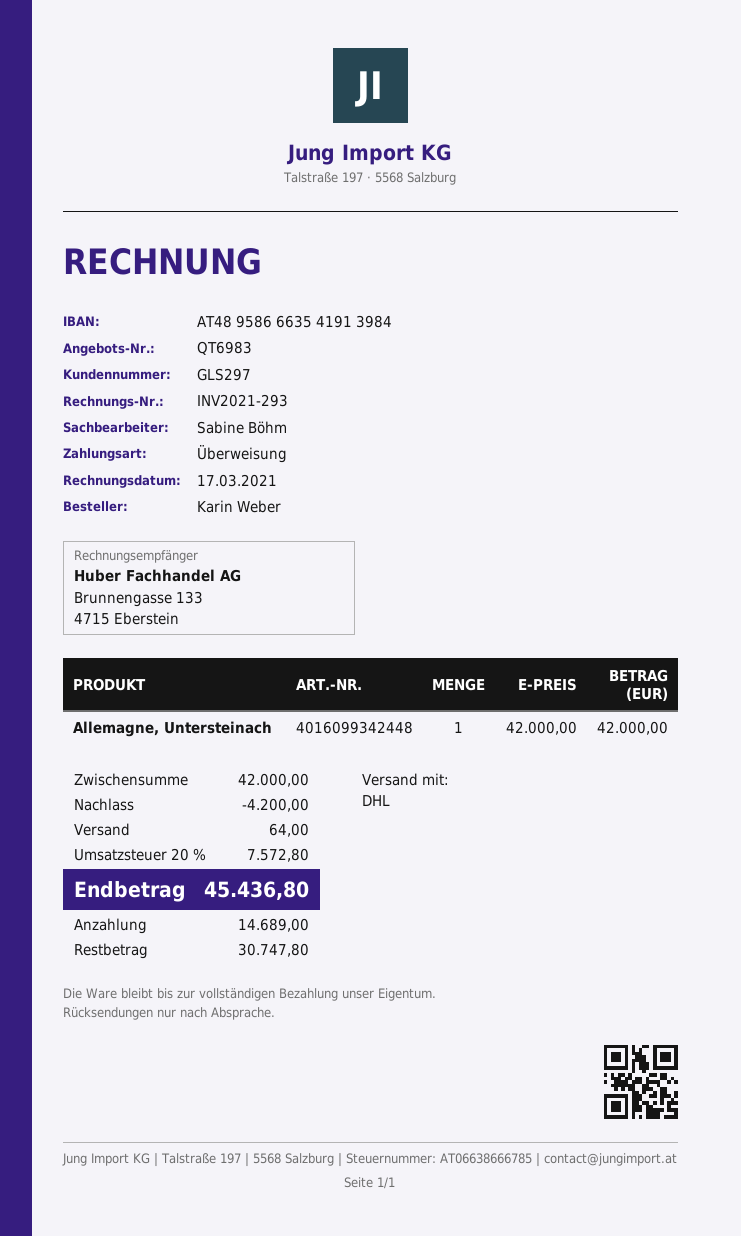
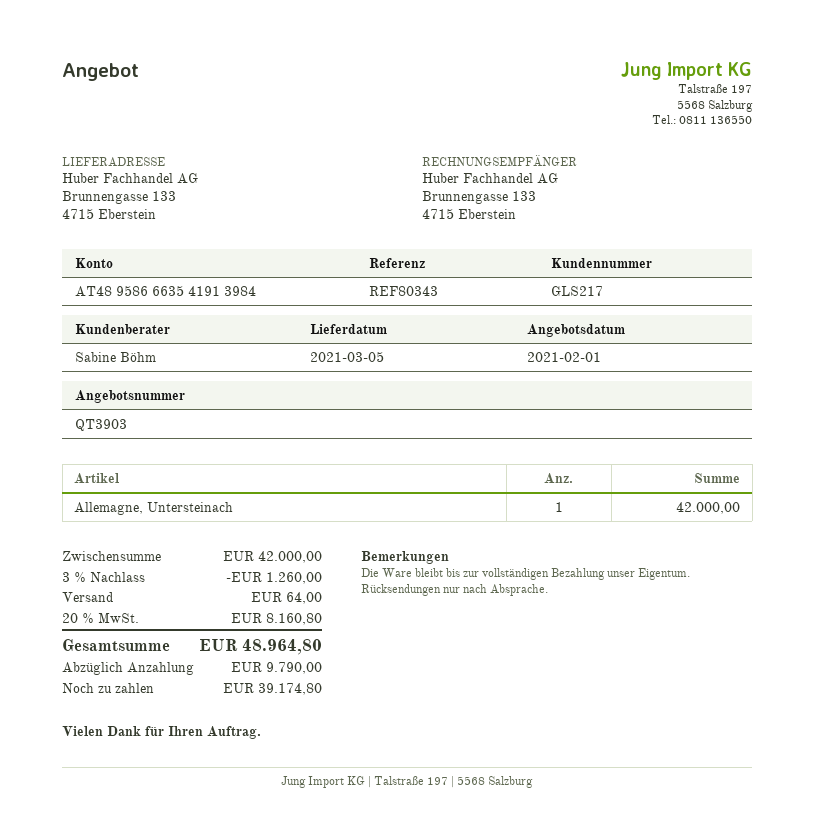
quote number: QT6983 -> QT3903
customer number: GLS297 -> GLS217
discount: 4200.00 -> 1260.00
tax: 20% = 7572.80 -> 20% = 8160.80
total: 45436.80 -> 48964.80
deposit: 14689.00 -> 9790.00
balance: 30747.80 -> 39174.80

